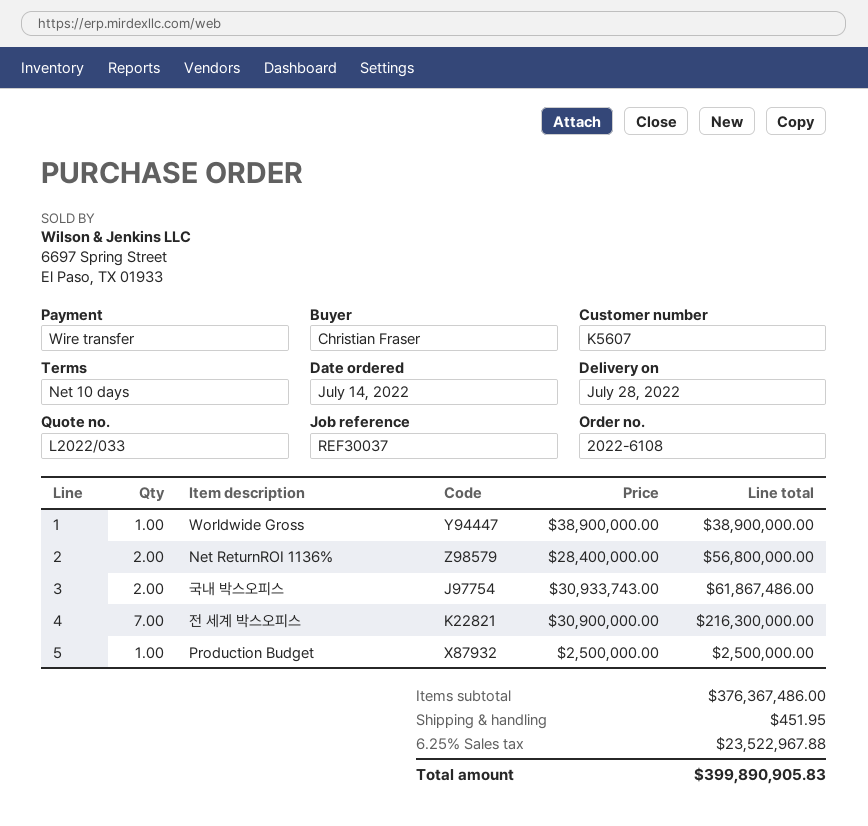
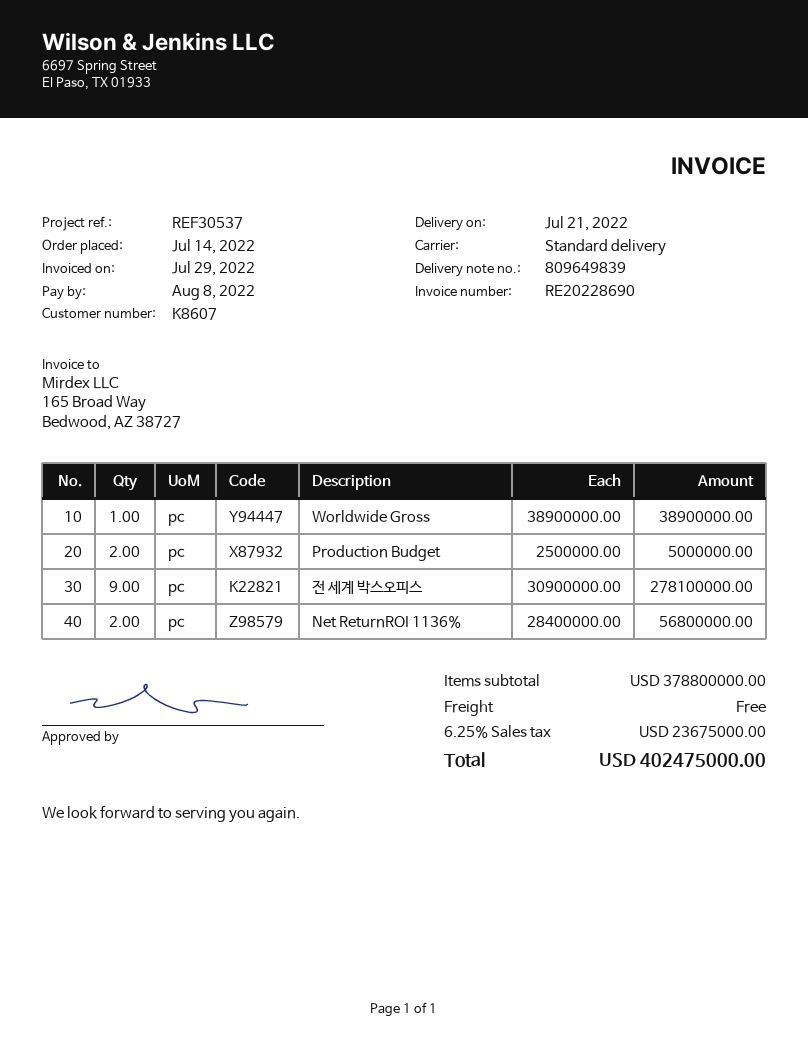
delivery date: 2022-07-28 -> 2022-07-21
customer number: K5607 -> K8607
reference: REF30037 -> REF30537
국내 박스오피스: 2 x 30933743.00 = 61867486.00 -> none
전 세계 박스오피스: 7 x 30900000.00 = 216300000.00 -> 9 x 30900000.00 = 278100000.00
Production Budget: 1 x 2500000.00 = 2500000.00 -> 2 x 2500000.00 = 5000000.00
subtotal: 376367486.00 -> 378800000.00
shipping: 451.95 -> 0.00
tax: 6.25% = 23522967.88 -> 6.25% = 23675000.00
total: 399890905.83 -> 402475000.00

